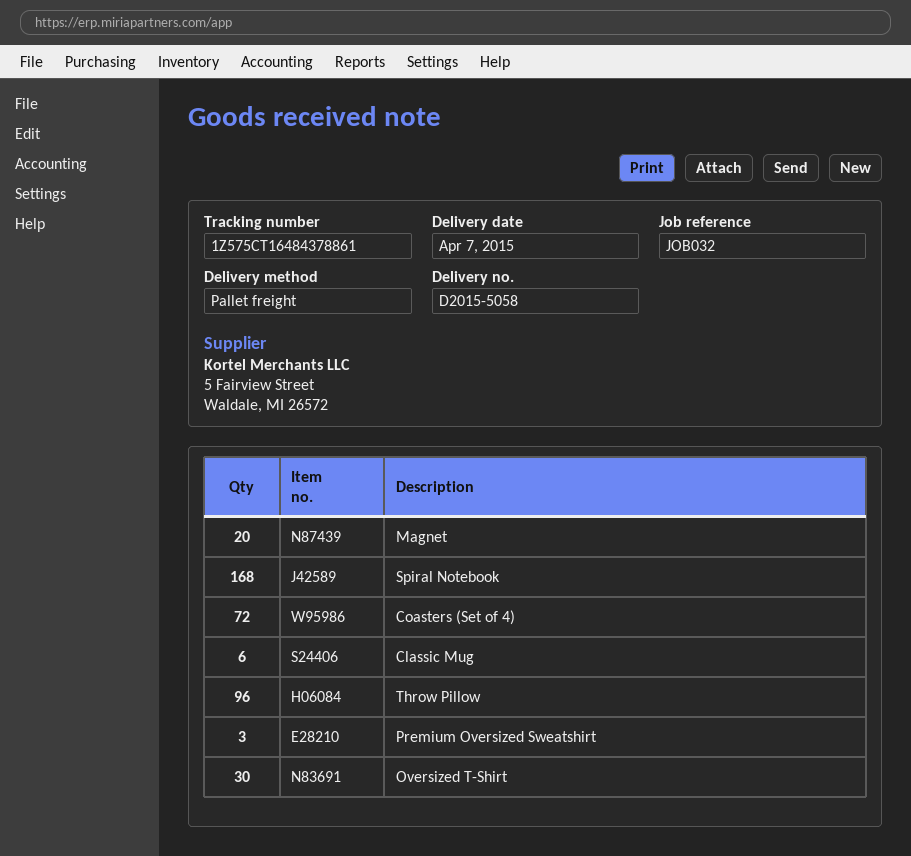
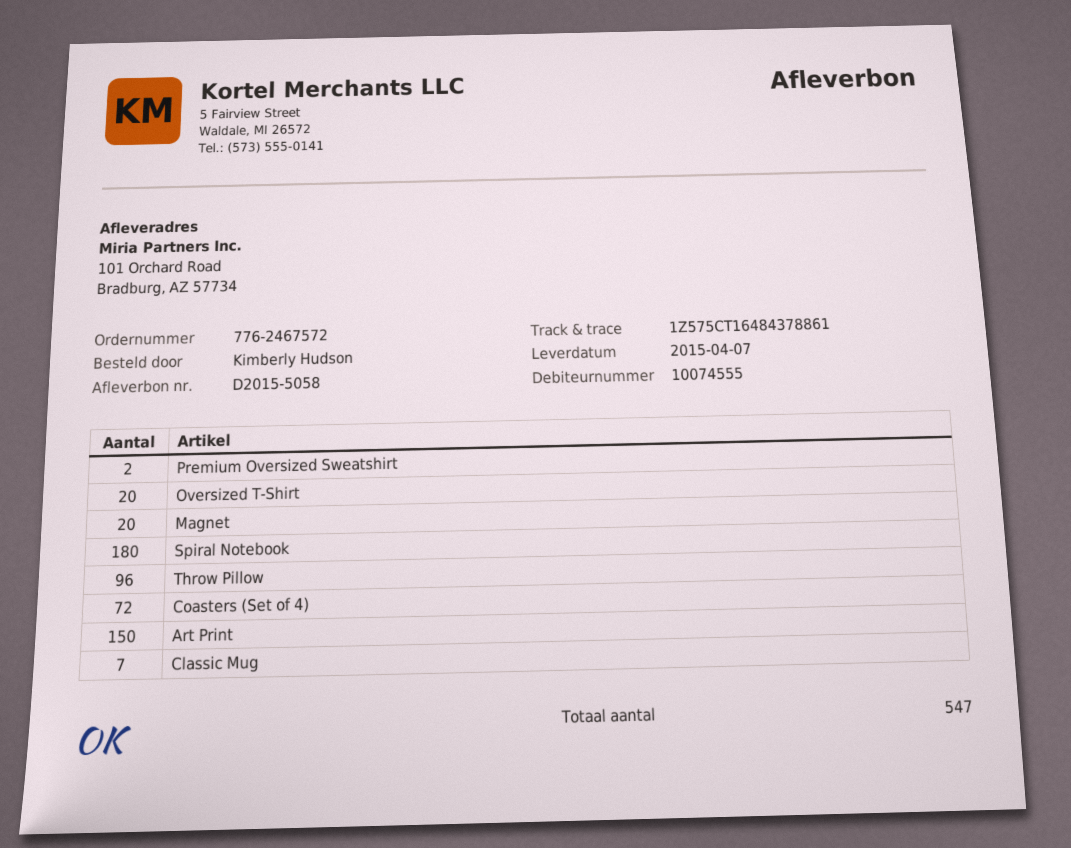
Spiral Notebook: 168 -> 180
Classic Mug: 6 -> 7
Premium Oversized Sweatshirt: 3 -> 2
Oversized T-Shirt: 30 -> 20
Art Print: none -> 150

